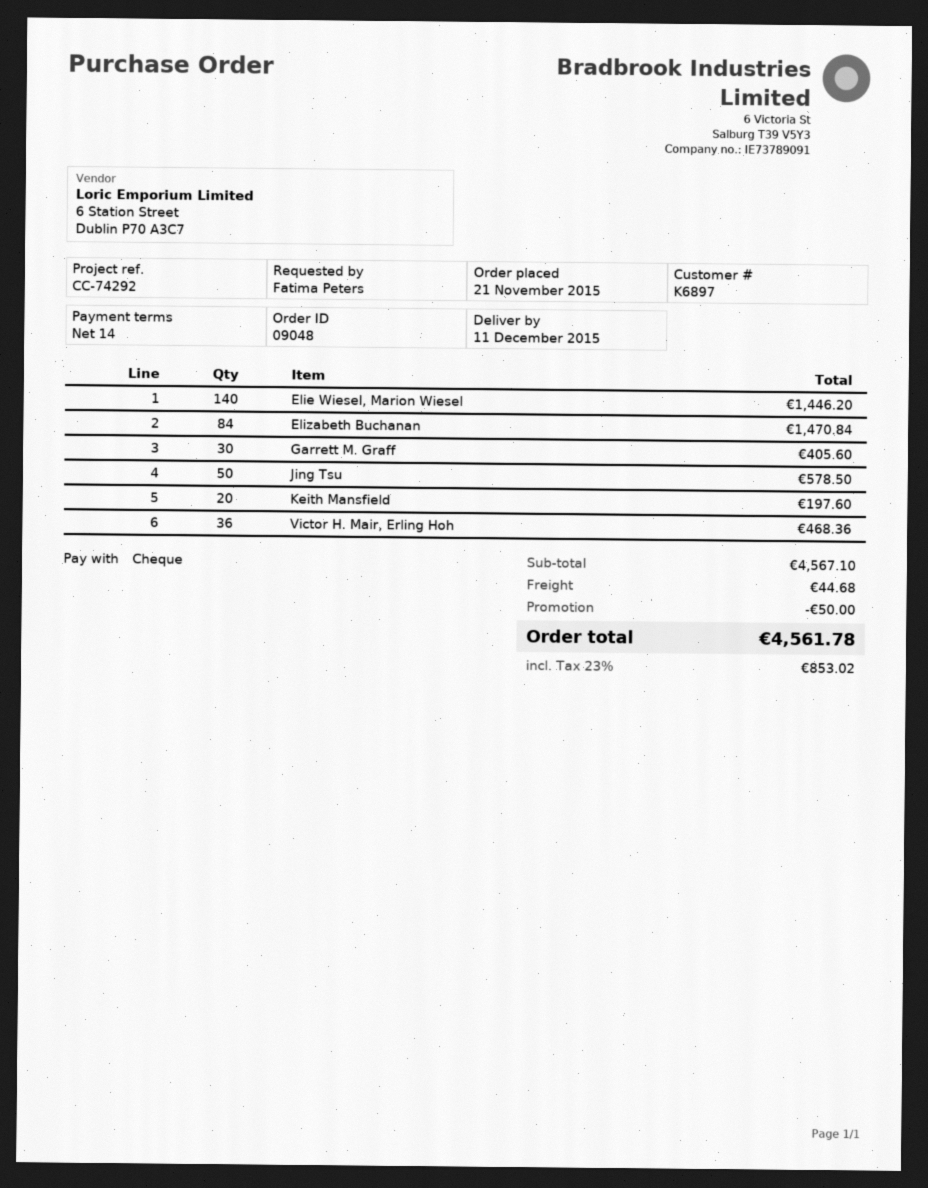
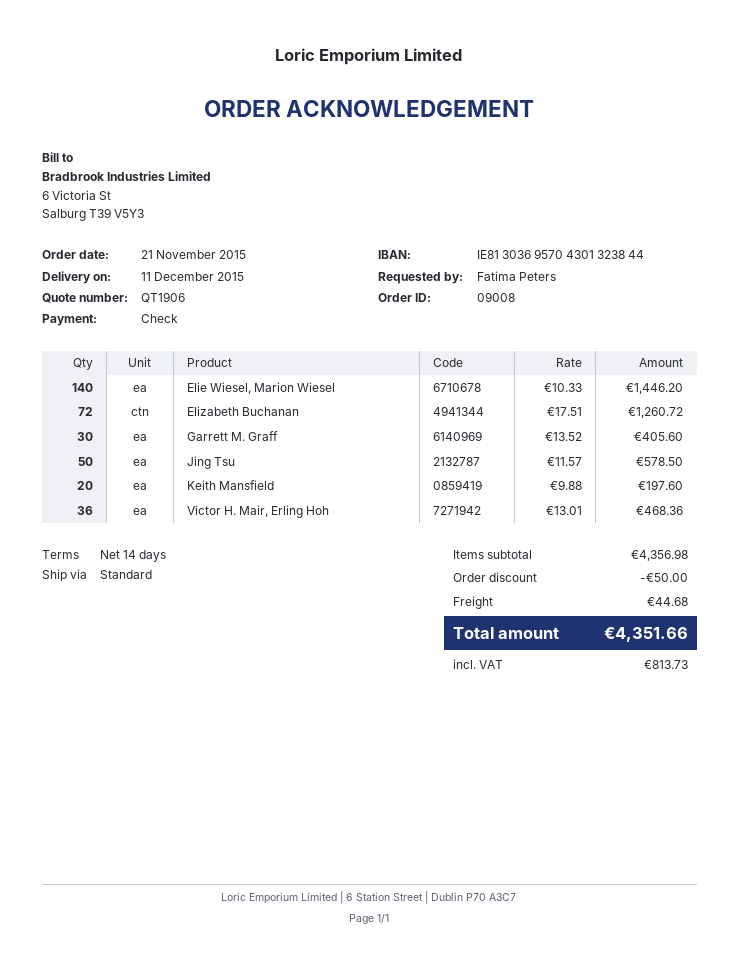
order number: 09048 -> 09008
Elizabeth Buchanan: 84 for 1470.84 -> 72 for 1260.72
subtotal: 4567.10 -> 4356.98
tax: 853.02 -> 813.73
total: 4561.78 -> 4351.66

